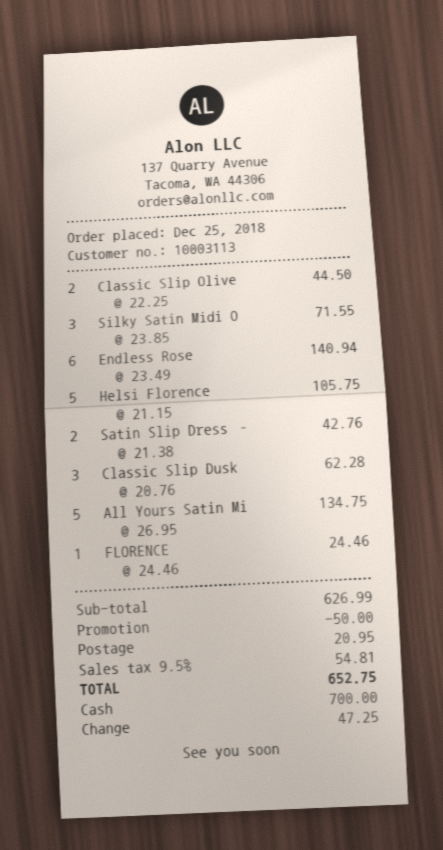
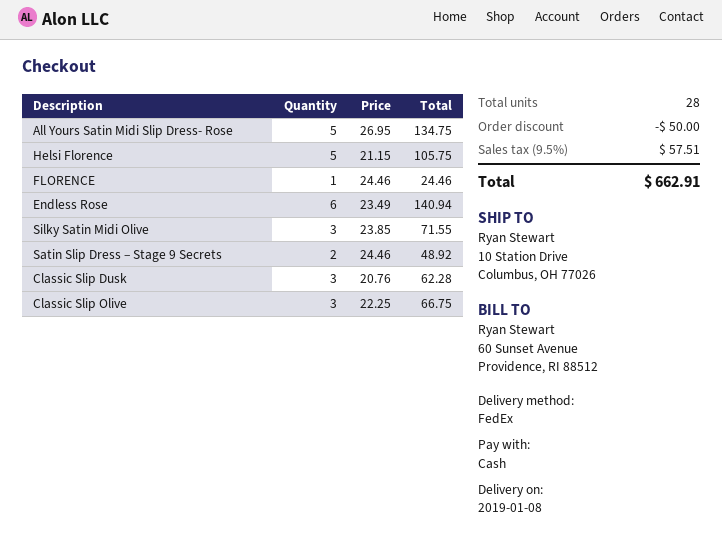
Classic Slip Olive: 2 x 22.25 = 44.50 -> 3 x 22.25 = 66.75
Satin Slip Dress –: 2 x 21.38 = 42.76 -> 2 x 24.46 = 48.92
shipping: 20.95 -> none
tax: 9.5% = 54.81 -> 9.5% = 57.51
total: 652.75 -> 662.91

